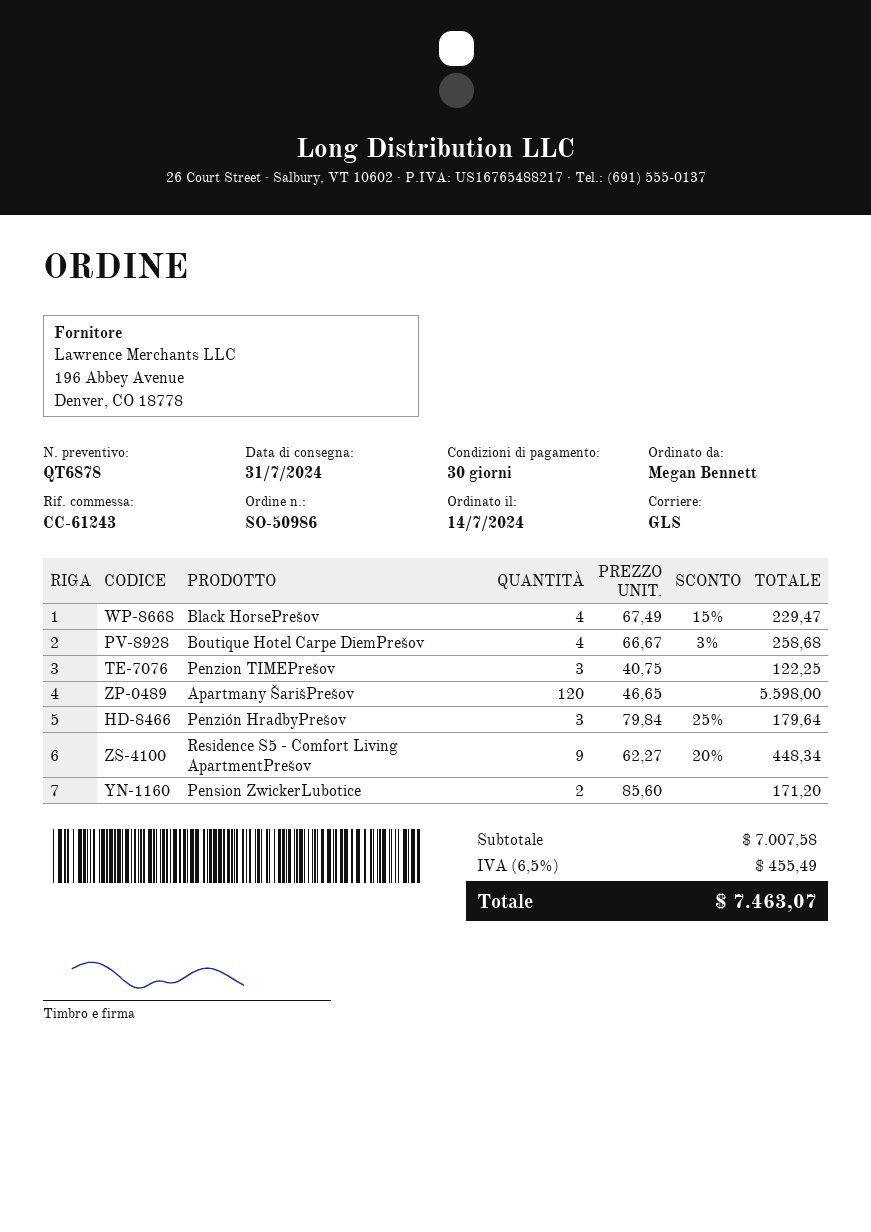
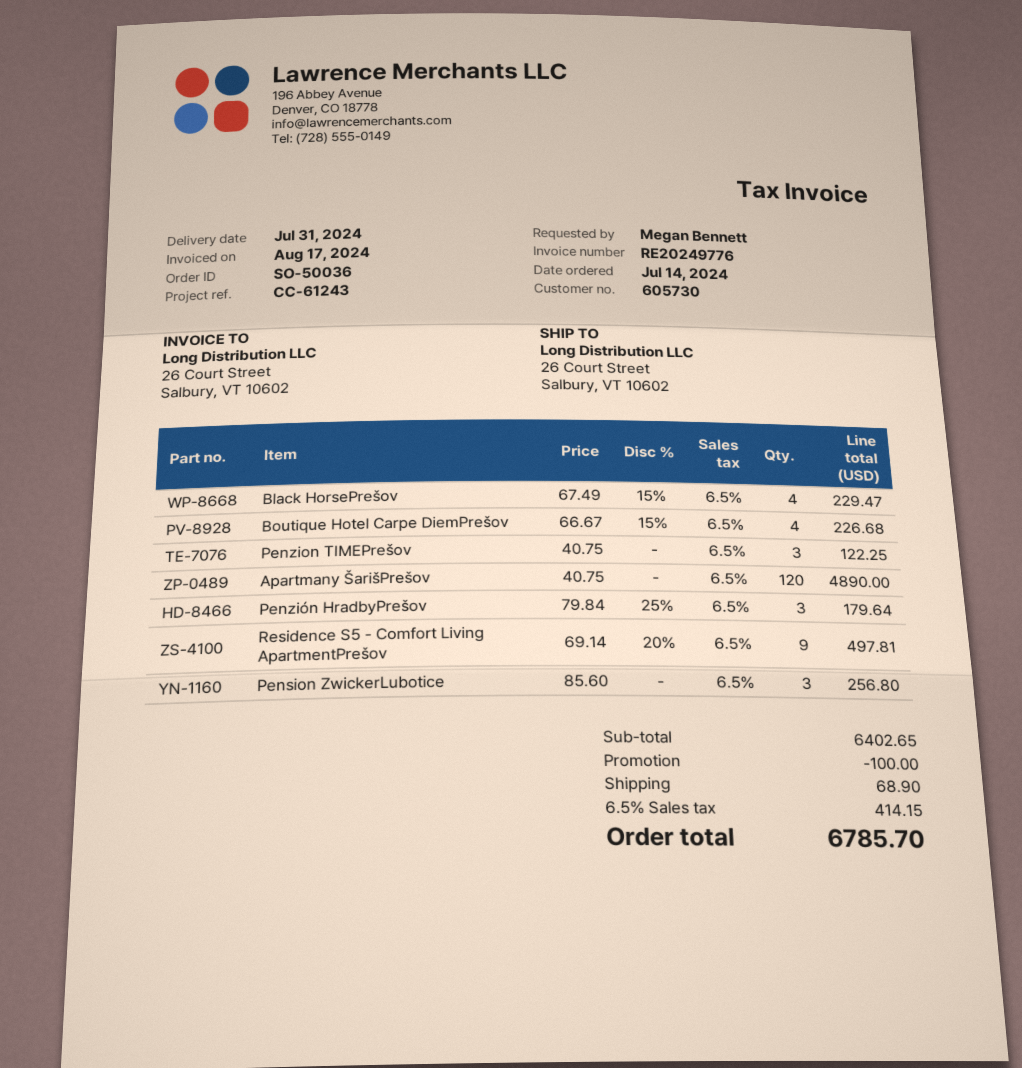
order number: SO-50986 -> SO-50036
Boutique Hotel Carpe DiemPrešov: 4 x 66.67 - 3% = 258.68 -> 4 x 66.67 - 15% = 226.68
Apartmany ŠarišPrešov: 120 x 46.65 = 5598.00 -> 120 x 40.75 = 4890.00
Residence S5 - Comfort Living ApartmentPrešov: 9 x 62.27 - 20% = 448.34 -> 9 x 69.14 - 20% = 497.81
Pension ZwickerLubotice: 2 x 85.60 = 171.20 -> 3 x 85.60 = 256.80
subtotal: 7007.58 -> 6402.65
discount: none -> 100.00
shipping: none -> 68.90
tax: 6.5% = 455.49 -> 6.5% = 414.15
total: 7463.07 -> 6785.70

